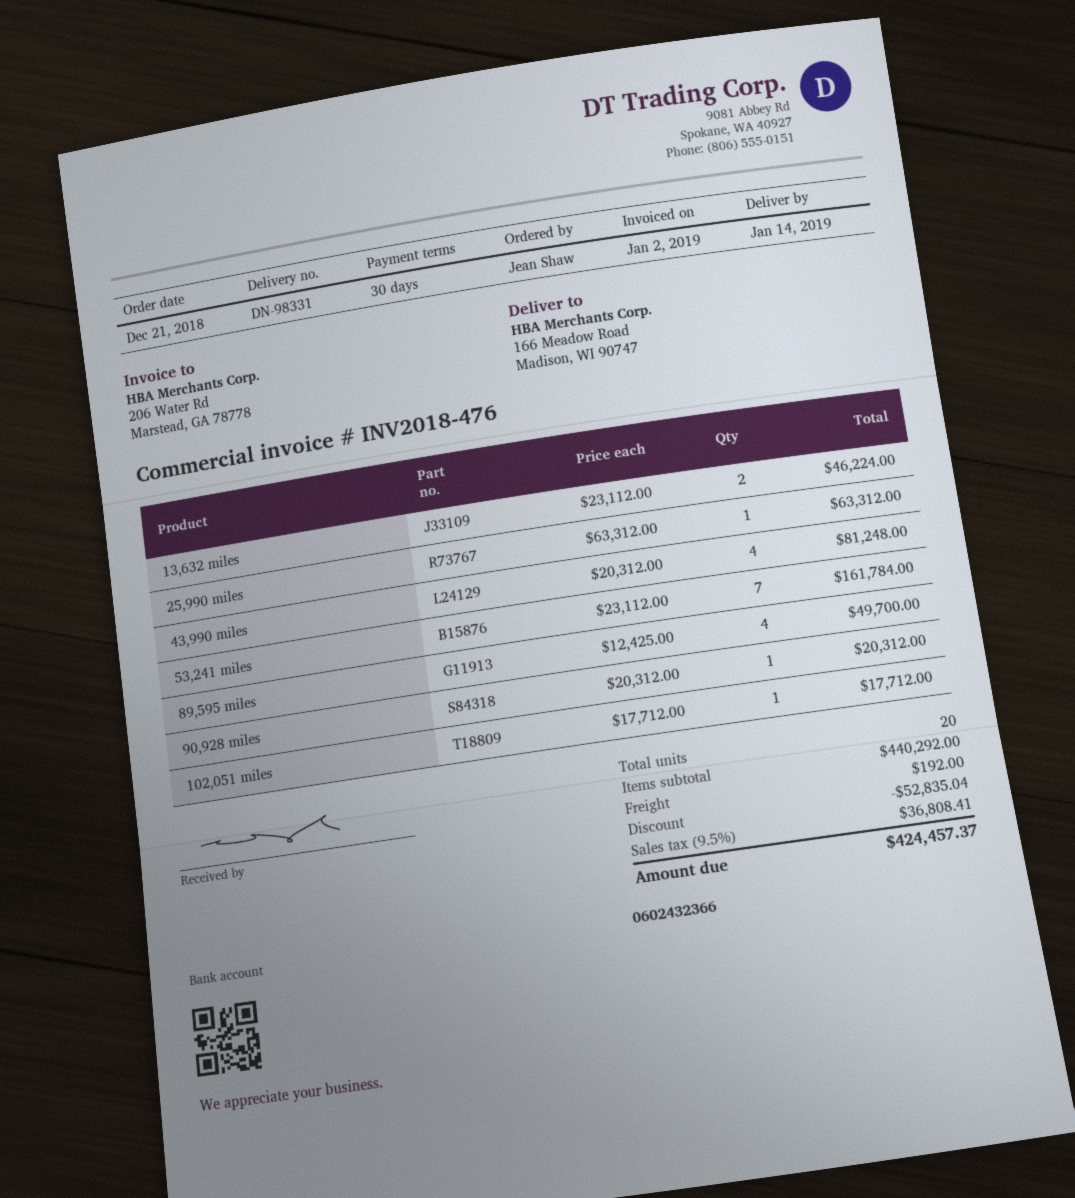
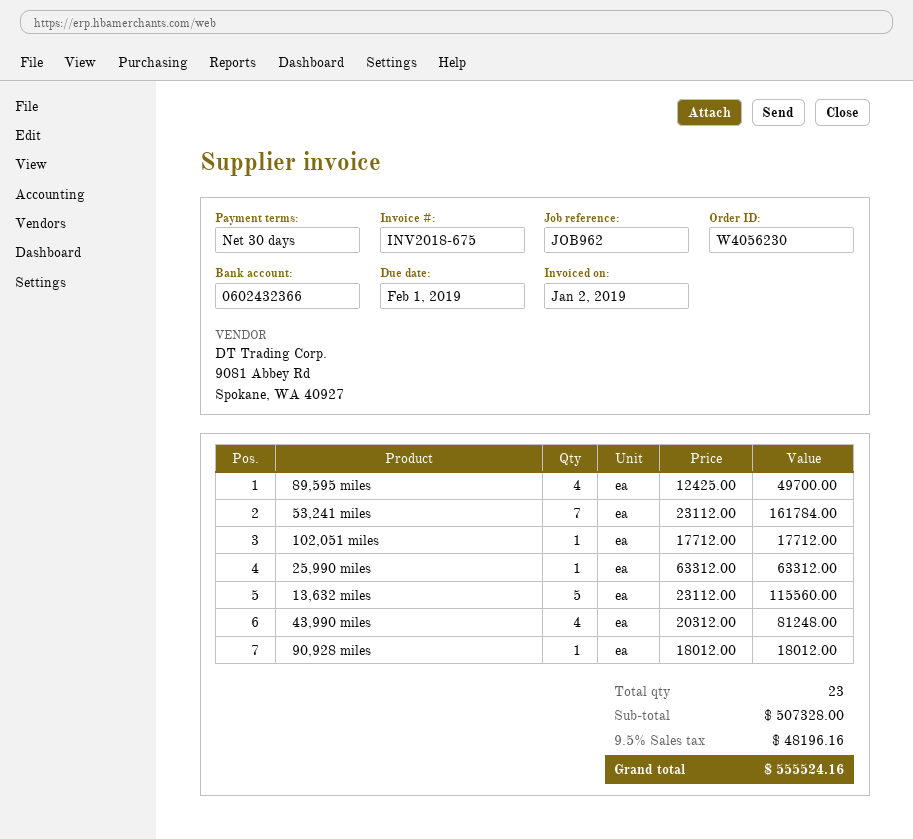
invoice number: INV2018-476 -> INV2018-675
13,632 miles: 2 x 23112.00 = 46224.00 -> 5 x 23112.00 = 115560.00
90,928 miles: 1 x 20312.00 = 20312.00 -> 1 x 18012.00 = 18012.00
total quantity: 20 -> 23
subtotal: 440292.00 -> 507328.00
discount: 52835.04 -> none
shipping: 192.00 -> none
tax: 9.5% = 36808.41 -> 9.5% = 48196.16
total: 424457.37 -> 555524.16

